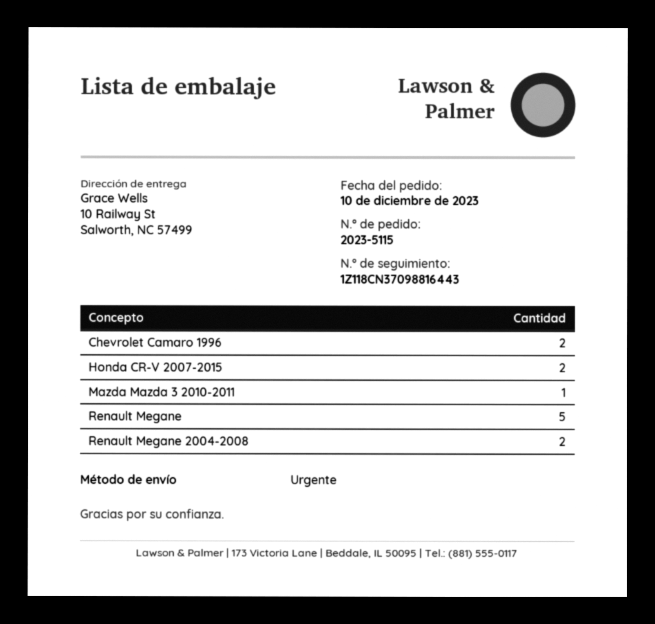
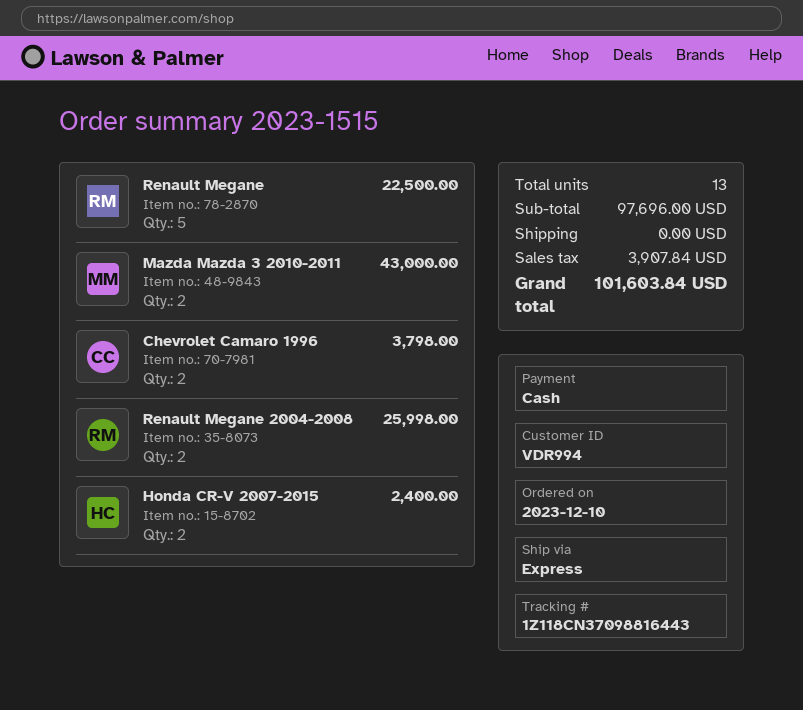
order number: 2023-5115 -> 2023-1515
Mazda Mazda 3 2010-2011: 1 -> 2

